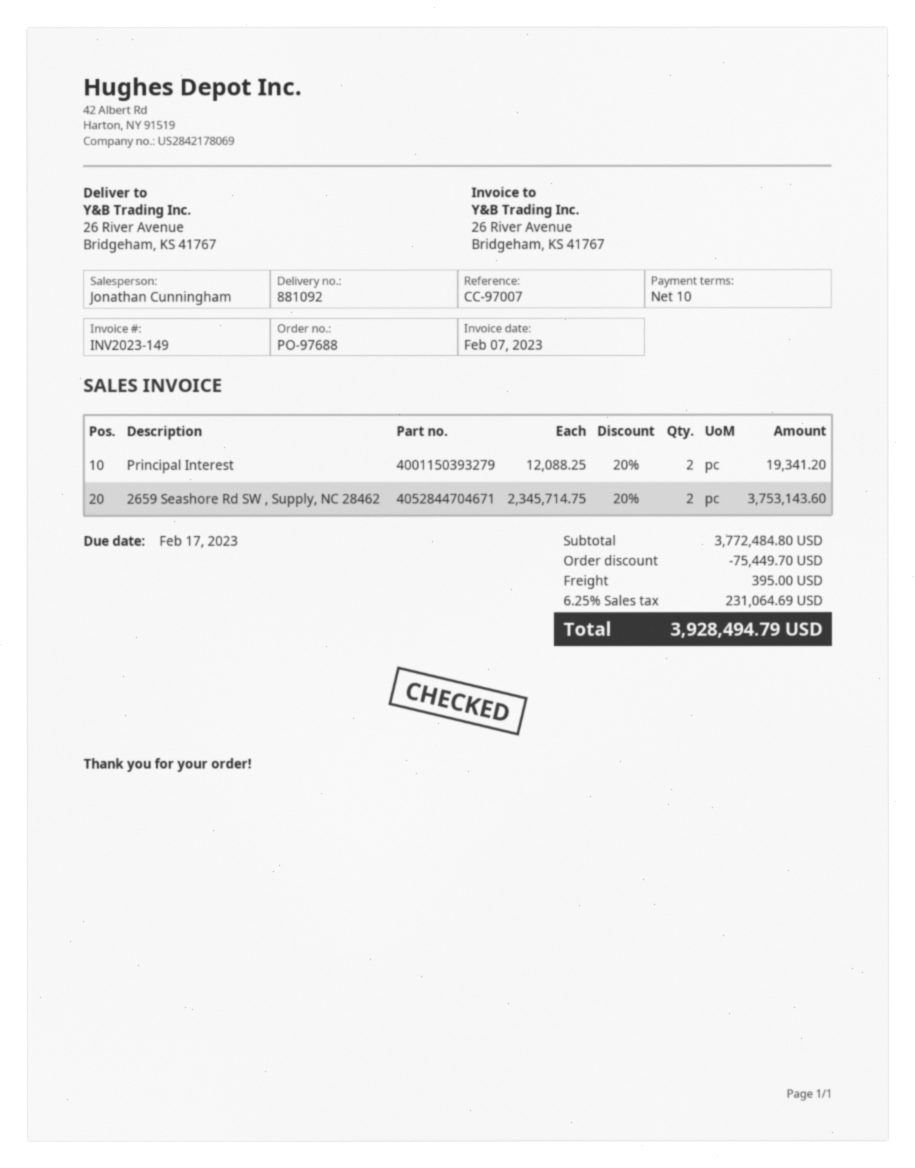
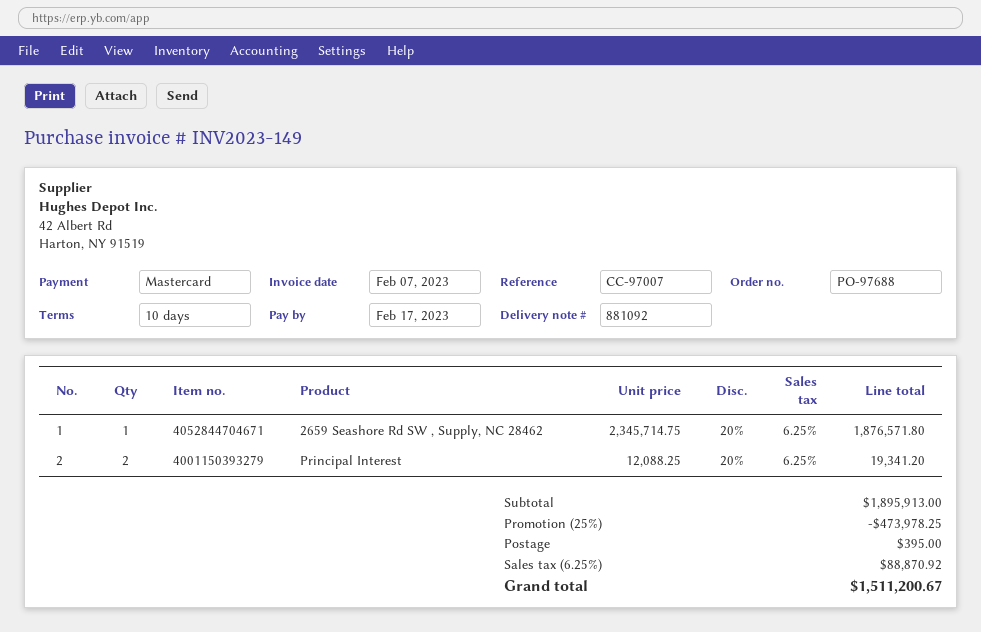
2659 Seashore Rd SW , Supply, NC 28462: 2 x 2345714.75 - 20% = 3753143.60 -> 1 x 2345714.75 - 20% = 1876571.80
subtotal: 3772484.80 -> 1895913.00
discount: 75449.70 -> 473978.25
tax: 6.25% = 231064.69 -> 6.25% = 88870.92
total: 3928494.79 -> 1511200.67

